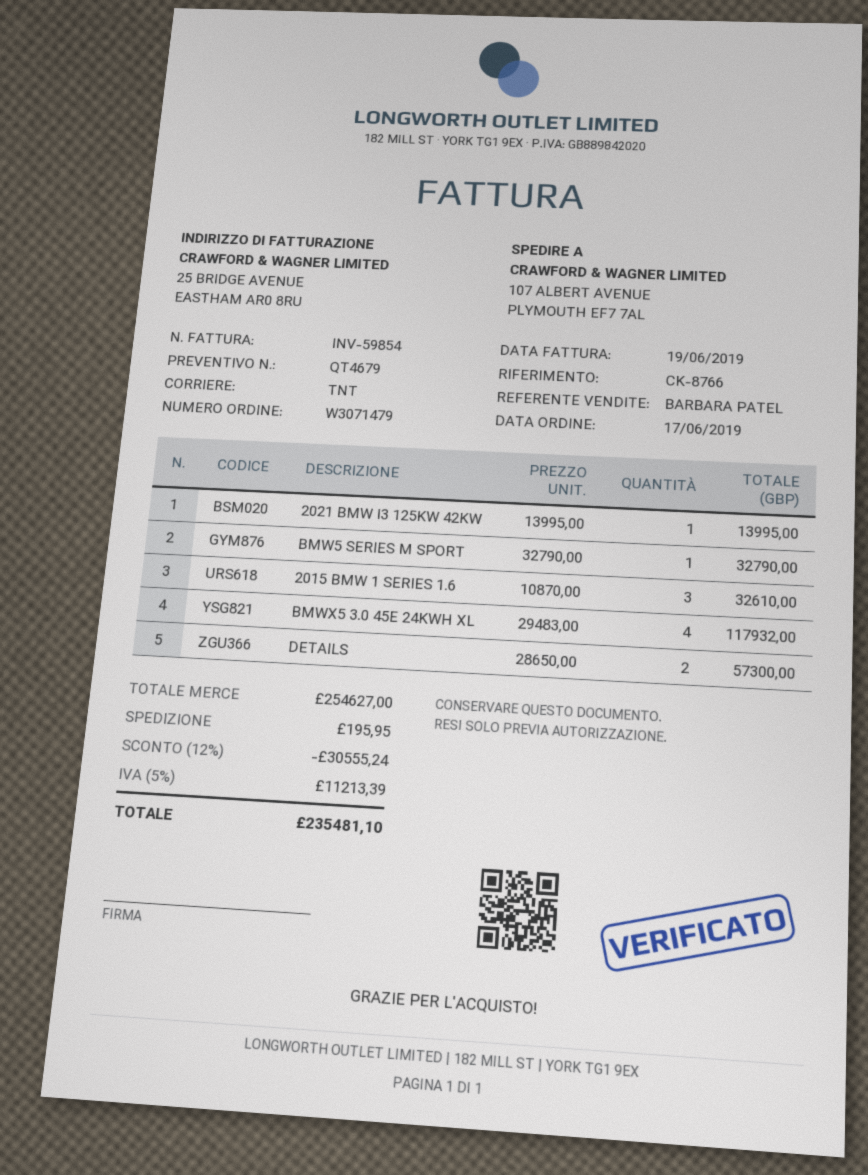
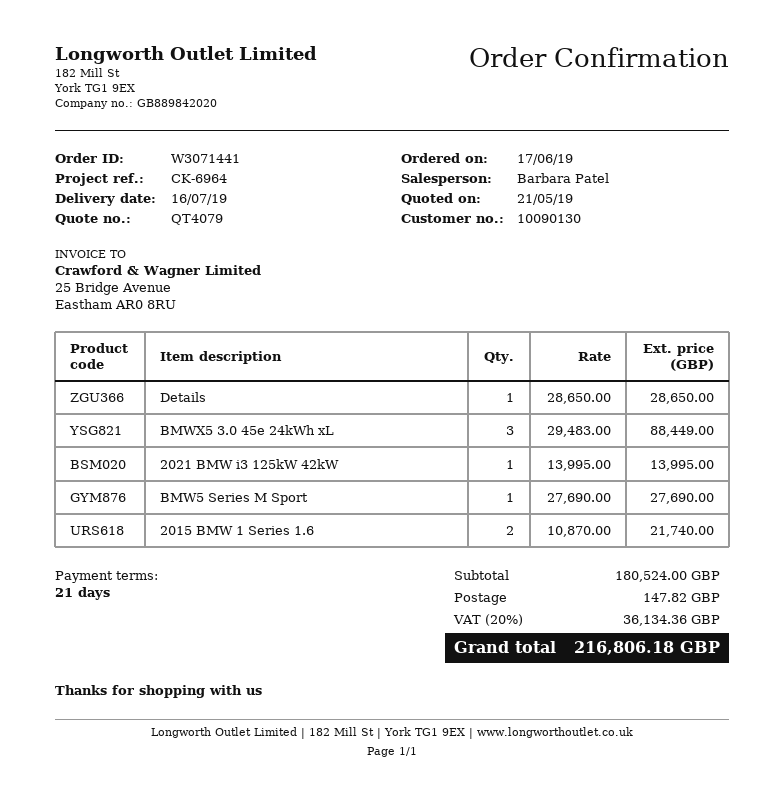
quote number: QT4679 -> QT4079
order number: W3071479 -> W3071441
reference: CK-8766 -> CK-6964
BMW5 SERIES M SPORT: 1 x 32790.00 = 32790.00 -> 1 x 27690.00 = 27690.00
2015 BMW 1 SERIES 1.6: 3 x 10870.00 = 32610.00 -> 2 x 10870.00 = 21740.00
BMWX5 3.0 45E 24KWH XL: 4 x 29483.00 = 117932.00 -> 3 x 29483.00 = 88449.00
DETAILS: 2 x 28650.00 = 57300.00 -> 1 x 28650.00 = 28650.00
subtotal: 254627.00 -> 180524.00
discount: 12% = 30555.24 -> none
shipping: 195.95 -> 147.82
tax: 5% = 11213.39 -> 20% = 36134.36
total: 235481.10 -> 216806.18

